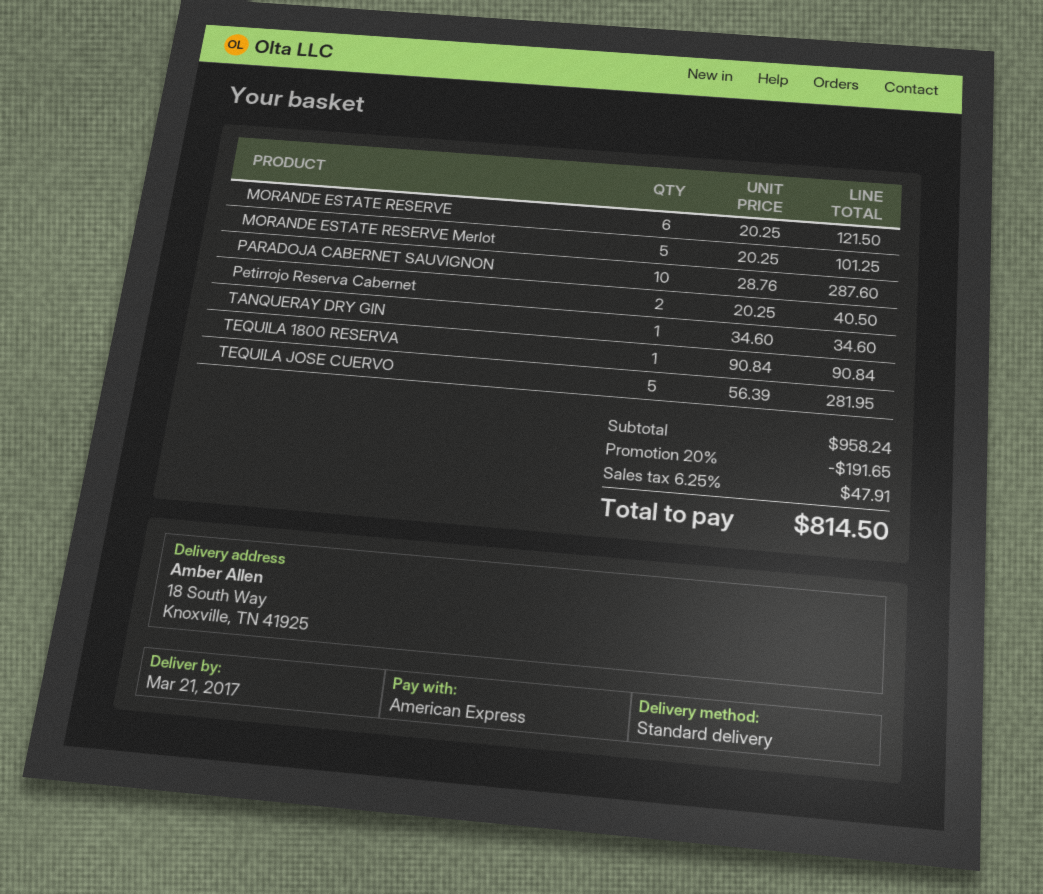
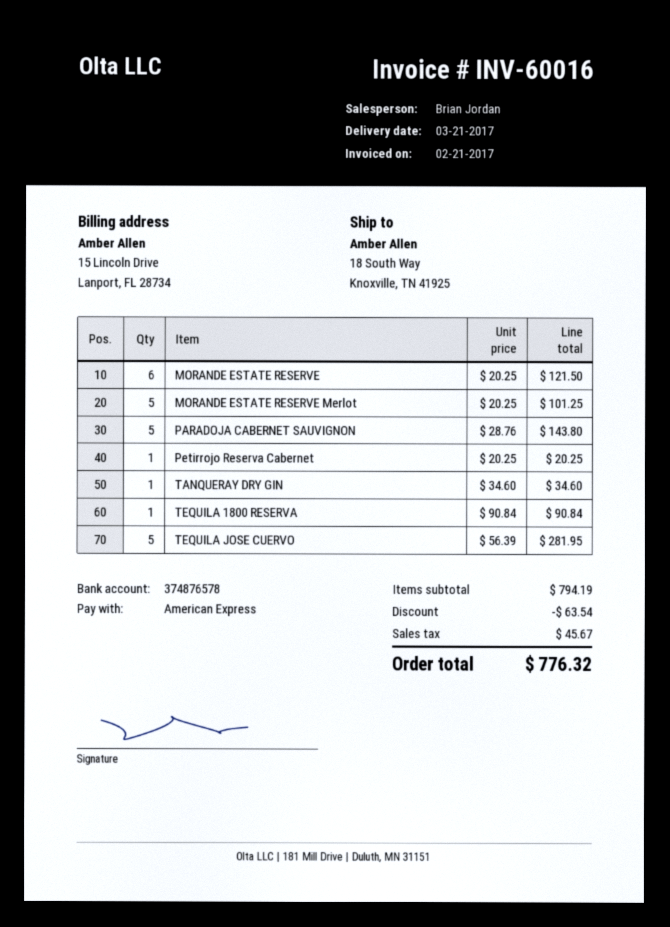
PARADOJA CABERNET SAUVIGNON: 10 x 28.76 = 287.60 -> 5 x 28.76 = 143.80
Petirrojo Reserva Cabernet: 2 x 20.25 = 40.50 -> 1 x 20.25 = 20.25
subtotal: 958.24 -> 794.19
discount: 191.65 -> 63.54
tax: 47.91 -> 45.67
total: 814.50 -> 776.32

